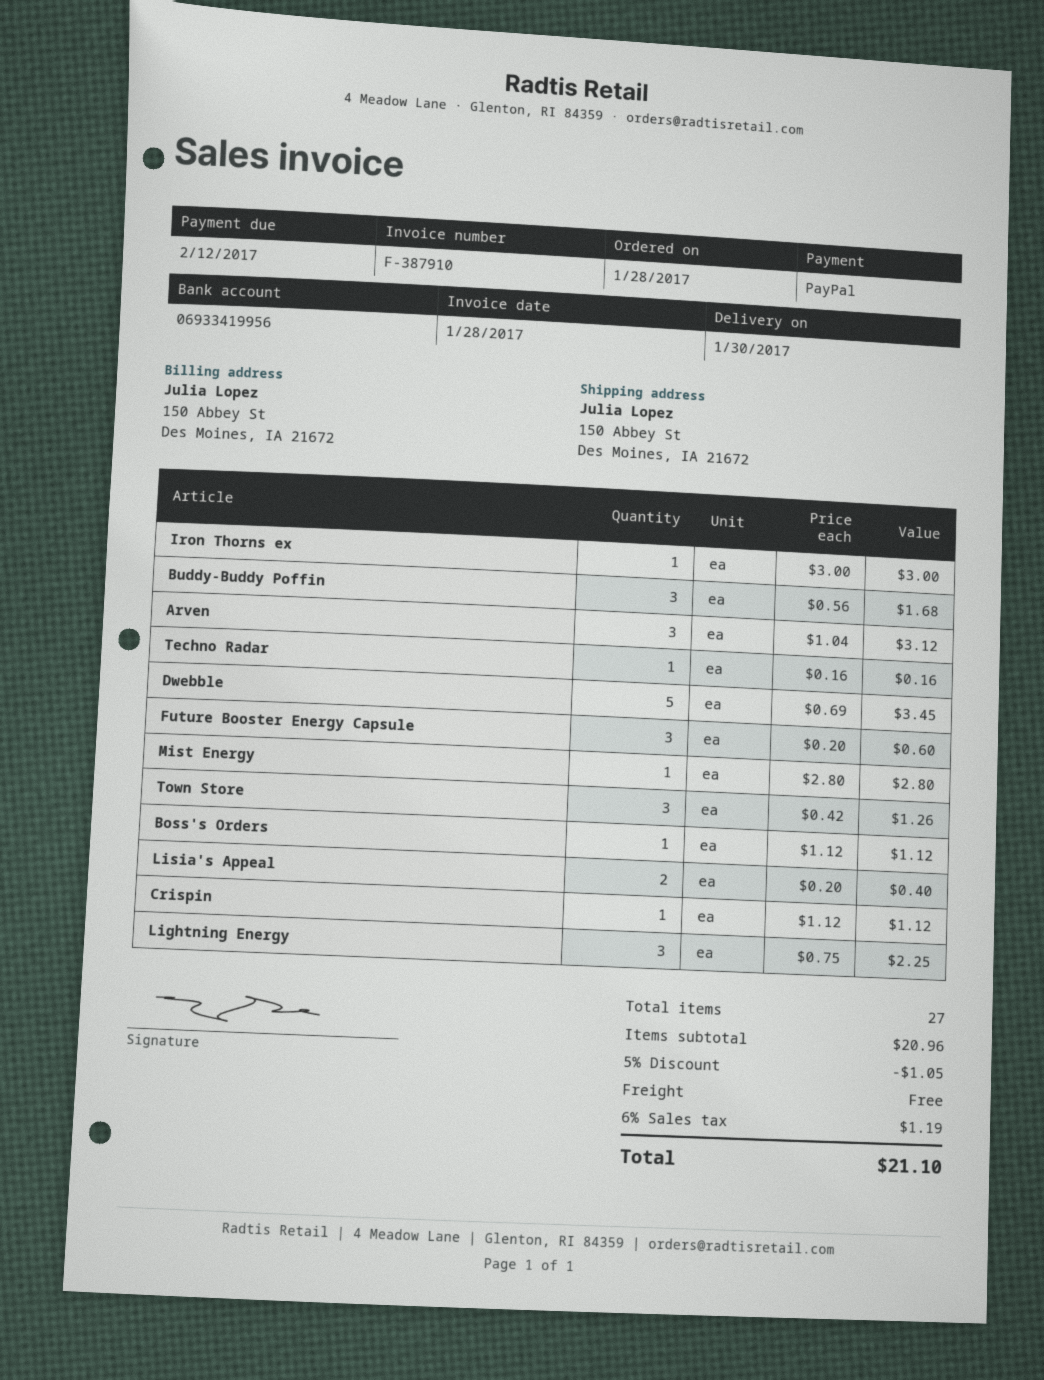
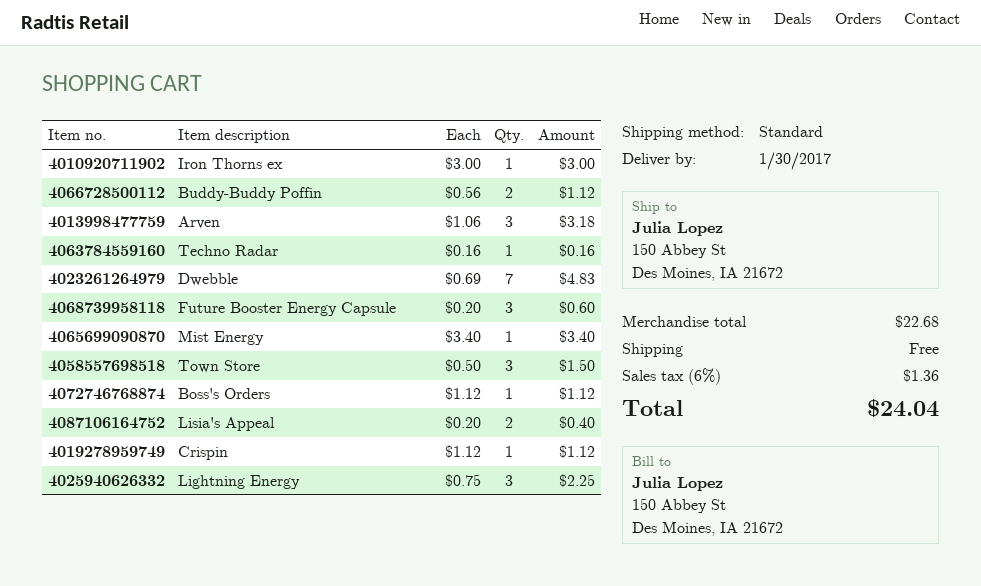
Buddy-Buddy Poffin: 3 x 0.56 = 1.68 -> 2 x 0.56 = 1.12
Arven: 3 x 1.04 = 3.12 -> 3 x 1.06 = 3.18
Dwebble: 5 x 0.69 = 3.45 -> 7 x 0.69 = 4.83
Mist Energy: 1 x 2.80 = 2.80 -> 1 x 3.40 = 3.40
Town Store: 3 x 0.42 = 1.26 -> 3 x 0.50 = 1.50
subtotal: 20.96 -> 22.68
discount: 5% = 1.05 -> none
tax: 6% = 1.19 -> 6% = 1.36
total: 21.10 -> 24.04

